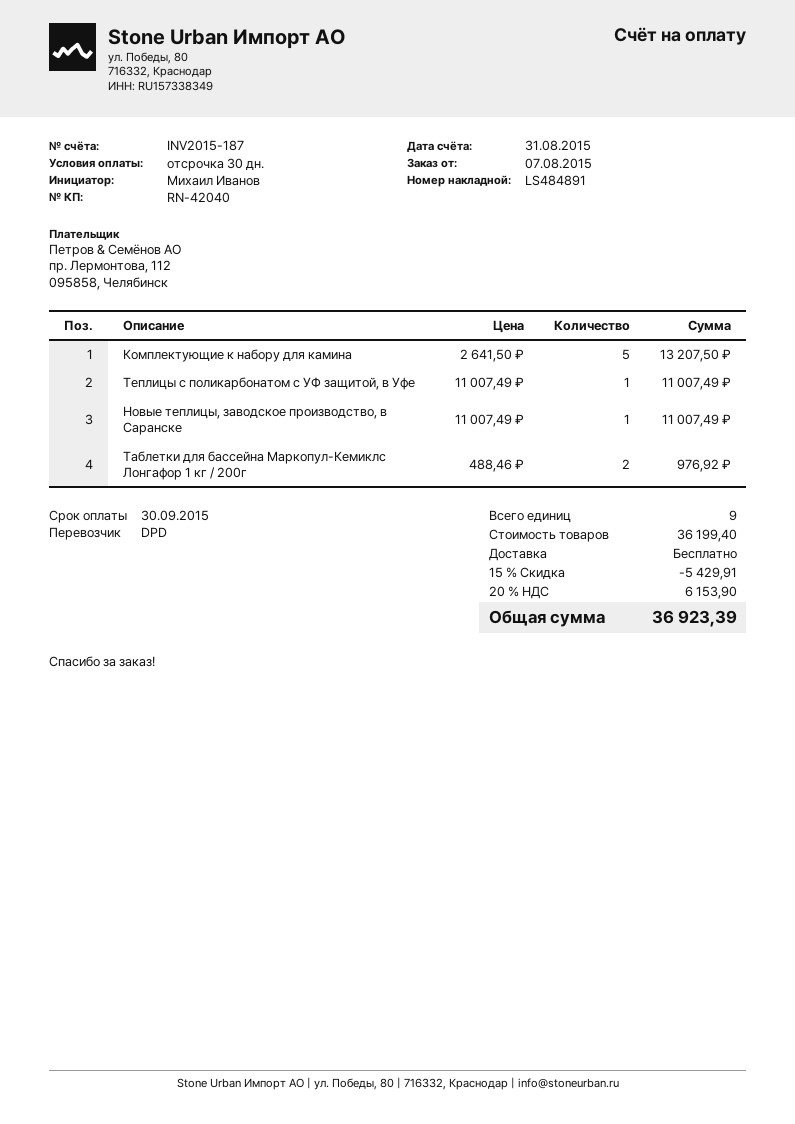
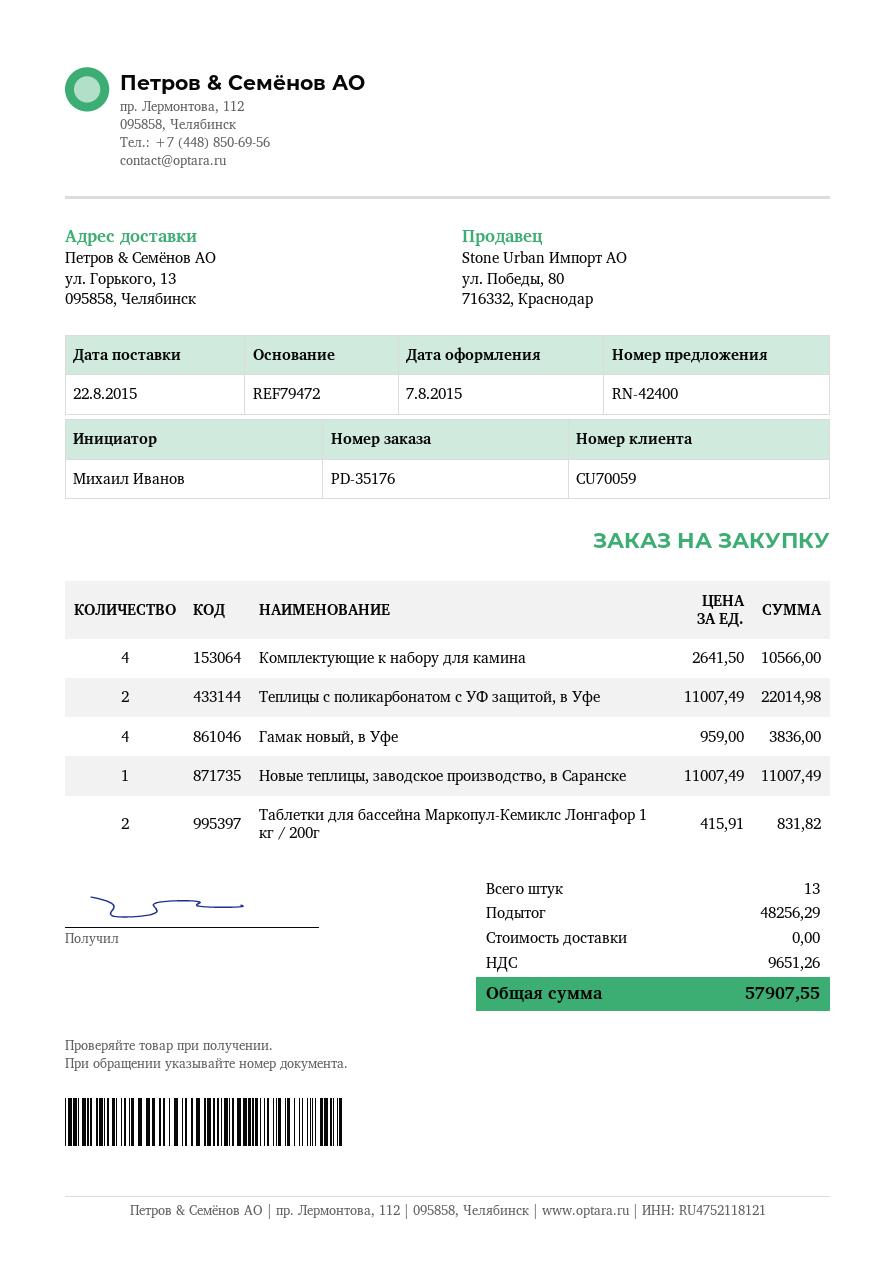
quote number: RN-42040 -> RN-42400
Комплектующие к набору для камина: 5 x 2641.50 = 13207.50 -> 4 x 2641.50 = 10566.00
Теплицы с поликарбонатом с УФ защитой, в Уфе: 1 x 11007.49 = 11007.49 -> 2 x 11007.49 = 22014.98
Таблетки для бассейна Маркопул-Кемиклс Лонгафор 1 кг / 200г: 2 x 488.46 = 976.92 -> 2 x 415.91 = 831.82
Гамак новый, в Уфе: none -> 4 x 959.00 = 3836.00
total quantity: 9 -> 13
subtotal: 36199.40 -> 48256.29
discount: 15% = 5429.91 -> none
tax: 6153.90 -> 9651.26
total: 36923.39 -> 57907.55

